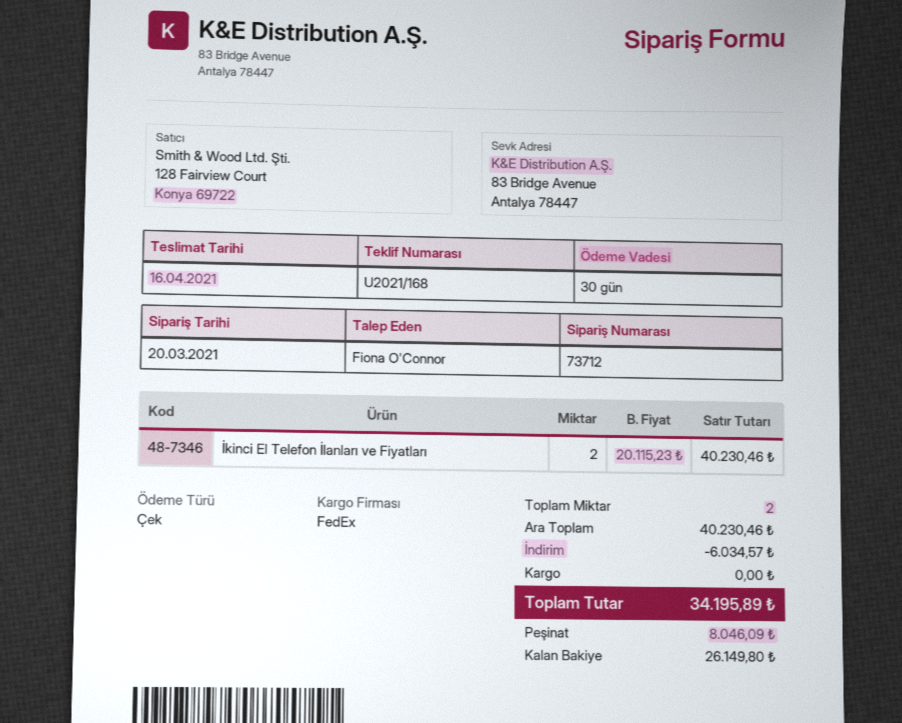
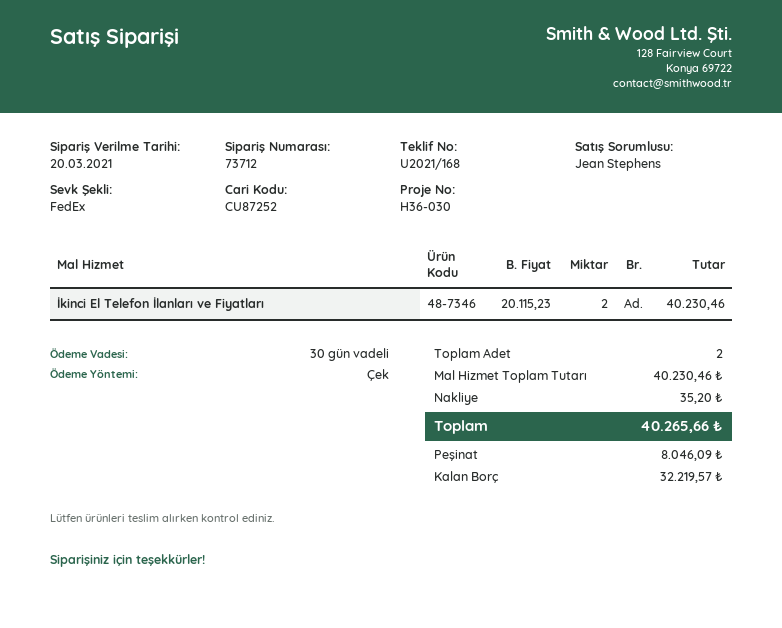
discount: 6034.57 -> none
shipping: 0.00 -> 35.20
total: 34195.89 -> 40265.66
balance: 26149.80 -> 32219.57

